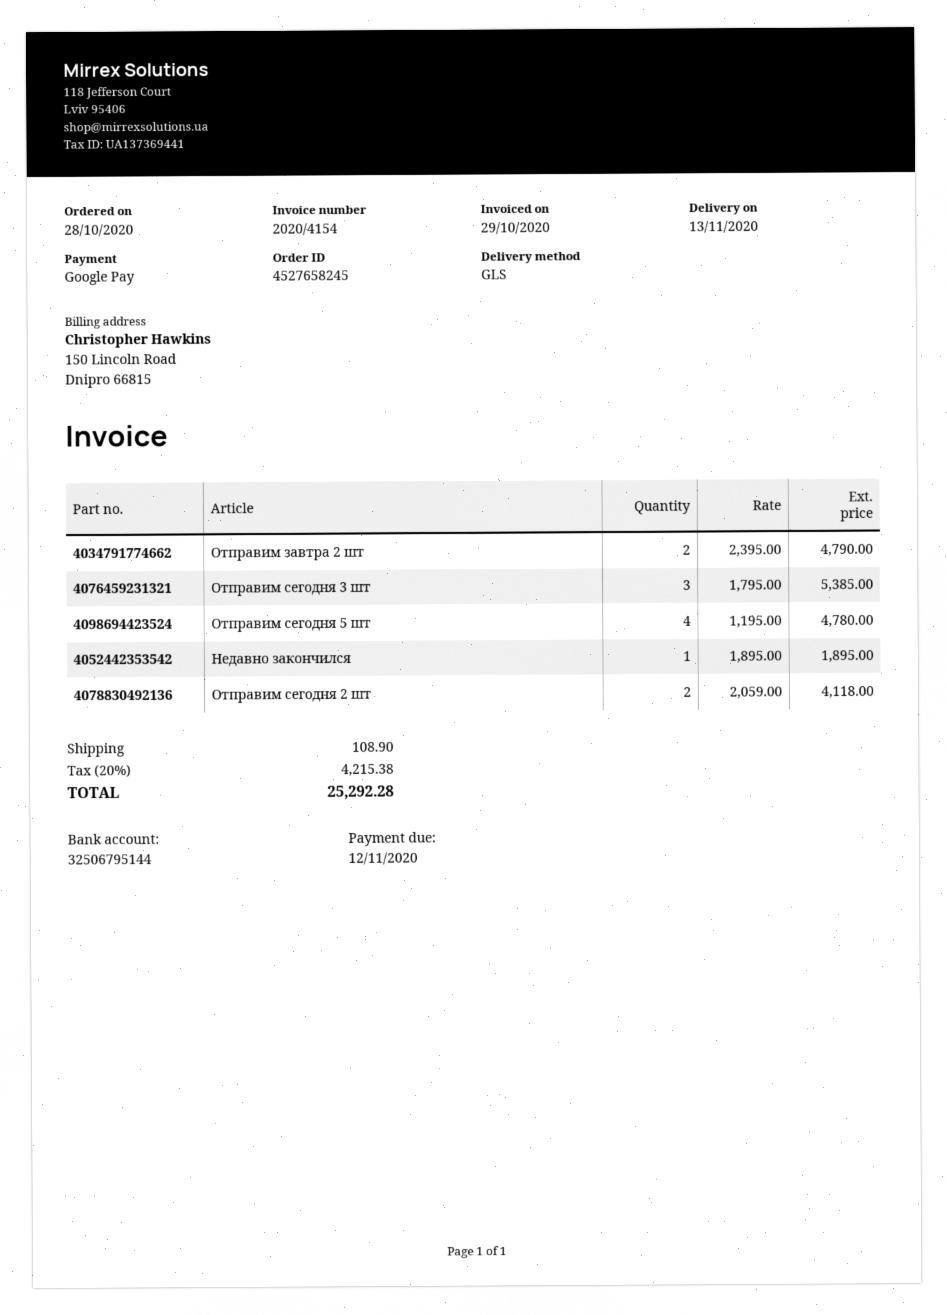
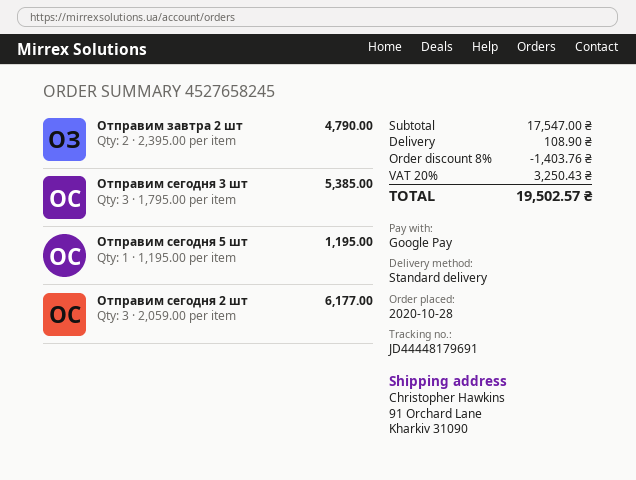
shipping method: GLS -> standard
Отправим сегодня 5 шт: 4 x 1195.00 = 4780.00 -> 1 x 1195.00 = 1195.00
Недавно закончился: 1 x 1895.00 = 1895.00 -> none
Отправим сегодня 2 шт: 2 x 2059.00 = 4118.00 -> 3 x 2059.00 = 6177.00
discount: none -> 8% = 1403.76
tax: 20% = 4215.38 -> 20% = 3250.43
total: 25292.28 -> 19502.57

